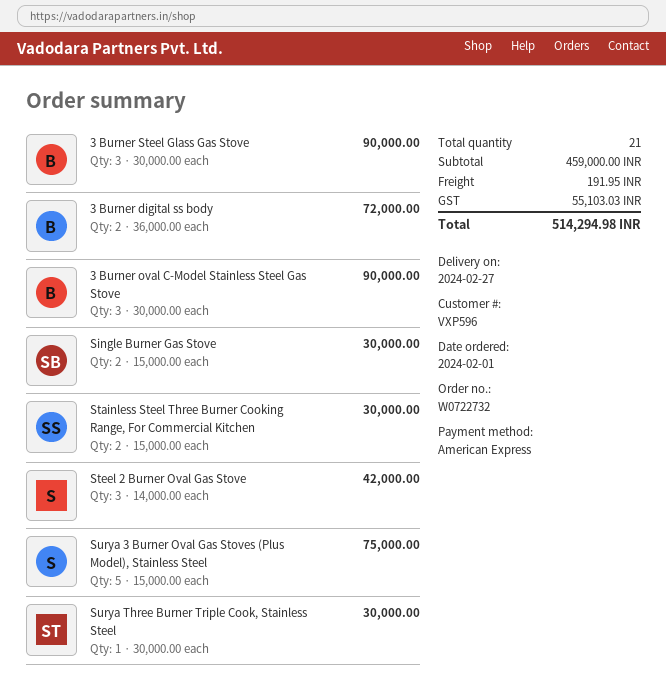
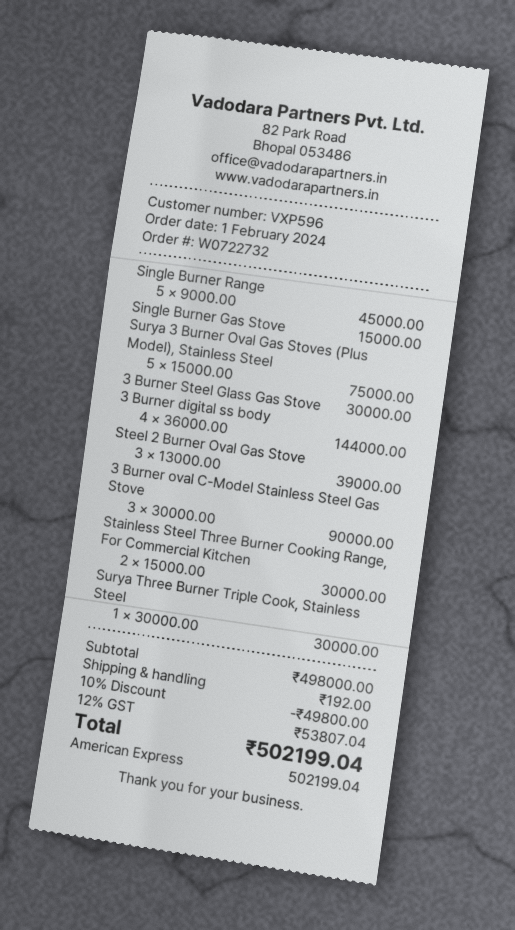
3 Burner Steel Glass Gas Stove: 3 x 30000.00 = 90000.00 -> 1 x 30000.00 = 30000.00
3 Burner digital ss body: 2 x 36000.00 = 72000.00 -> 4 x 36000.00 = 144000.00
Single Burner Gas Stove: 2 x 15000.00 = 30000.00 -> 1 x 15000.00 = 15000.00
Steel 2 Burner Oval Gas Stove: 3 x 14000.00 = 42000.00 -> 3 x 13000.00 = 39000.00
Single Burner Range: none -> 5 x 9000.00 = 45000.00
subtotal: 459000.00 -> 498000.00
discount: none -> 10% = 49800.00
shipping: 191.95 -> 192.00
tax: 55103.03 -> 53807.04
total: 514294.98 -> 502199.04

